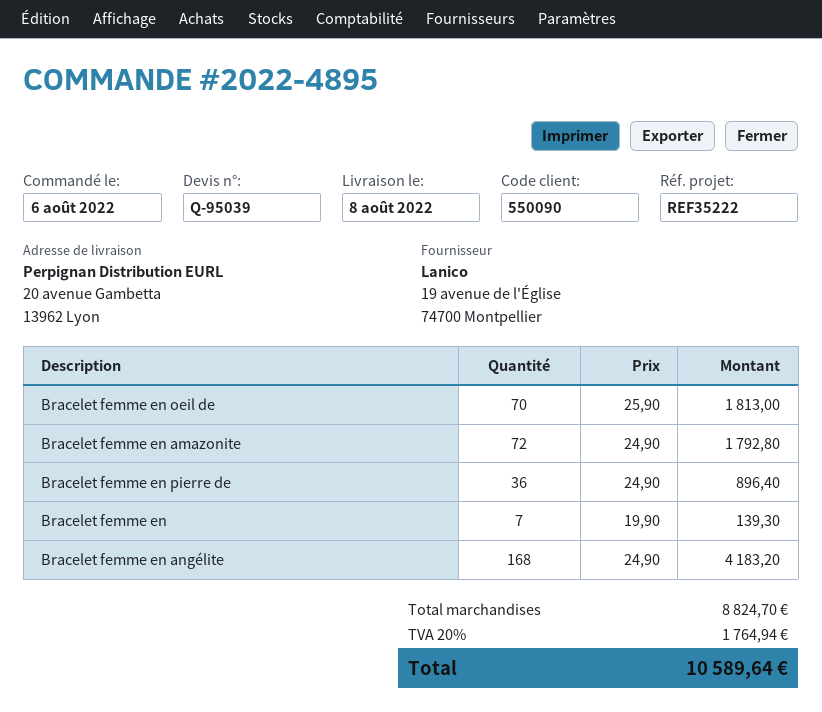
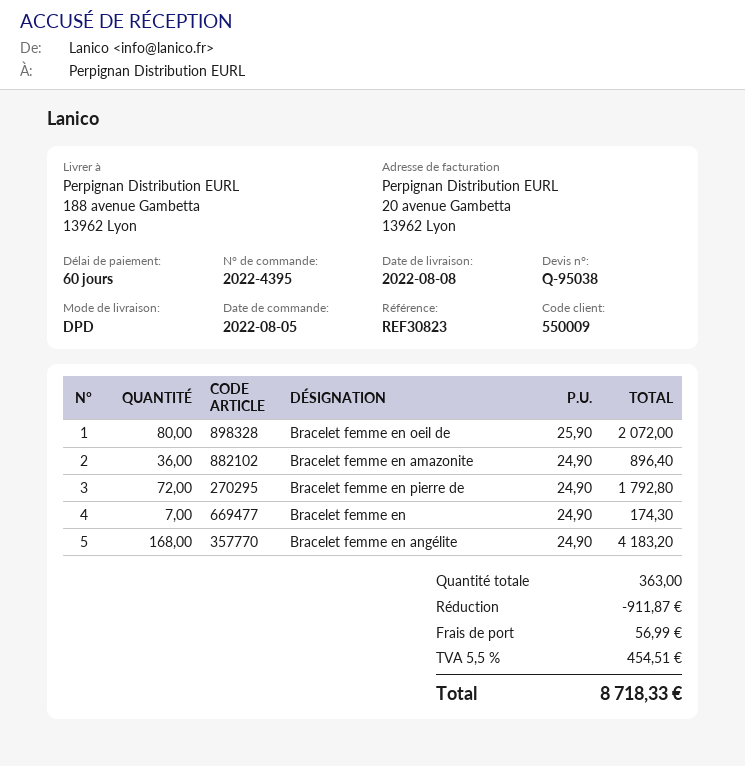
quote number: Q-95039 -> Q-95038
order number: 2022-4895 -> 2022-4395
order date: 2022-08-06 -> 2022-08-05
customer number: 550090 -> 550009
reference: REF35222 -> REF30823
ship to: 20 avenue Gambetta, 13962 Lyon -> 188 avenue Gambetta, 13962 Lyon
Bracelet femme en oeil de: 70 x 25.90 = 1813.00 -> 80 x 25.90 = 2072.00
Bracelet femme en amazonite: 72 x 24.90 = 1792.80 -> 36 x 24.90 = 896.40
Bracelet femme en pierre de: 36 x 24.90 = 896.40 -> 72 x 24.90 = 1792.80
Bracelet femme en: 7 x 19.90 = 139.30 -> 7 x 24.90 = 174.30
discount: none -> 911.87
shipping: none -> 56.99
tax: 20% = 1764.94 -> 5.5% = 454.51
total: 10589.64 -> 8718.33

